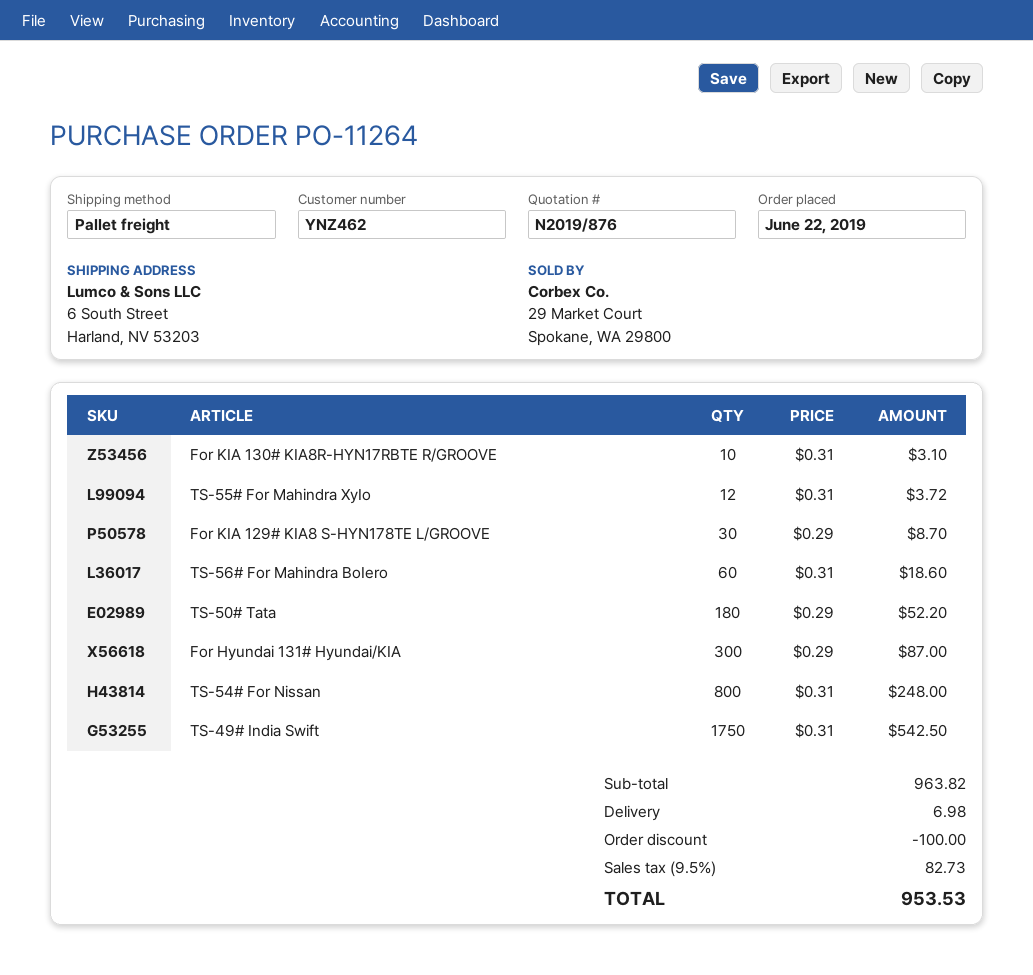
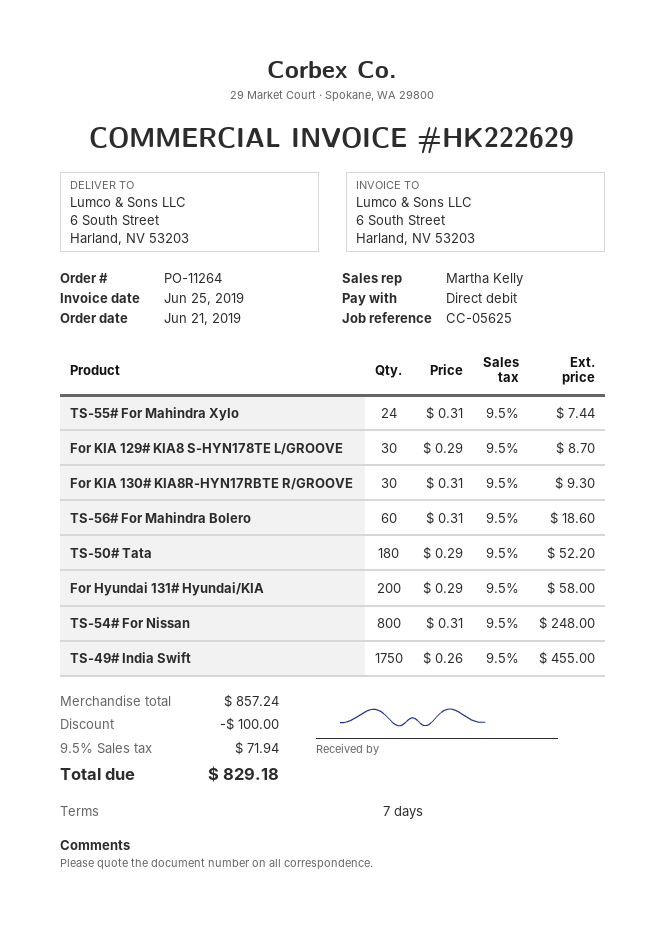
order date: 2019-06-22 -> 2019-06-21
For KIA 130# KIA8R-HYN17RBTE R/GROOVE: 10 x 0.31 = 3.10 -> 30 x 0.31 = 9.30
TS-55# For Mahindra XyIo: 12 x 0.31 = 3.72 -> 24 x 0.31 = 7.44
For Hyundai 131# Hyundai/KIA: 300 x 0.29 = 87.00 -> 200 x 0.29 = 58.00
TS-49# India Swift: 1750 x 0.31 = 542.50 -> 1750 x 0.26 = 455.00
subtotal: 963.82 -> 857.24
shipping: 6.98 -> none
tax: 9.5% = 82.73 -> 9.5% = 71.94
total: 953.53 -> 829.18

